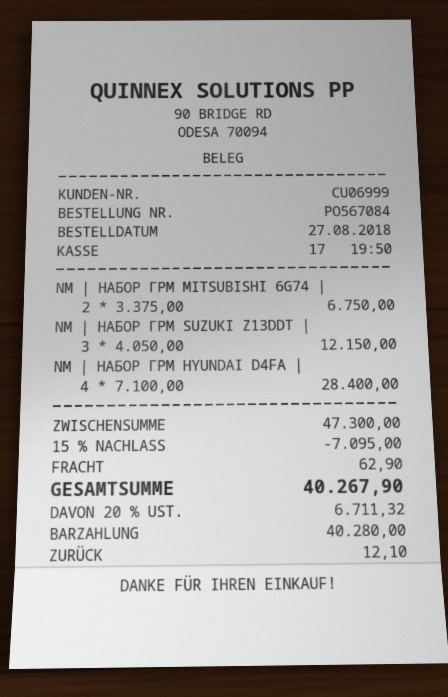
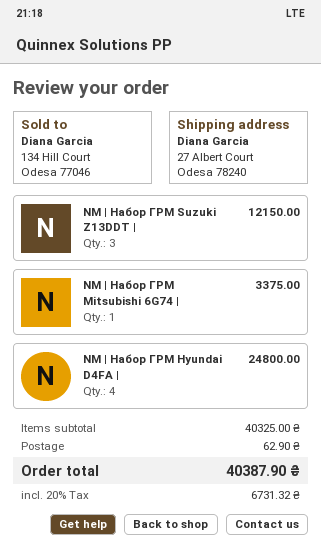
NM | НАБОР ГРМ MITSUBISHI 6G74 |: 2 for 6750.00 -> 1 for 3375.00
NM | НАБОР ГРМ HYUNDAI D4FA |: 4 for 28400.00 -> 4 for 24800.00
subtotal: 47300.00 -> 40325.00
discount: 15% = 7095.00 -> none
tax: 20% = 6711.32 -> 20% = 6731.32
total: 40267.90 -> 40387.90

